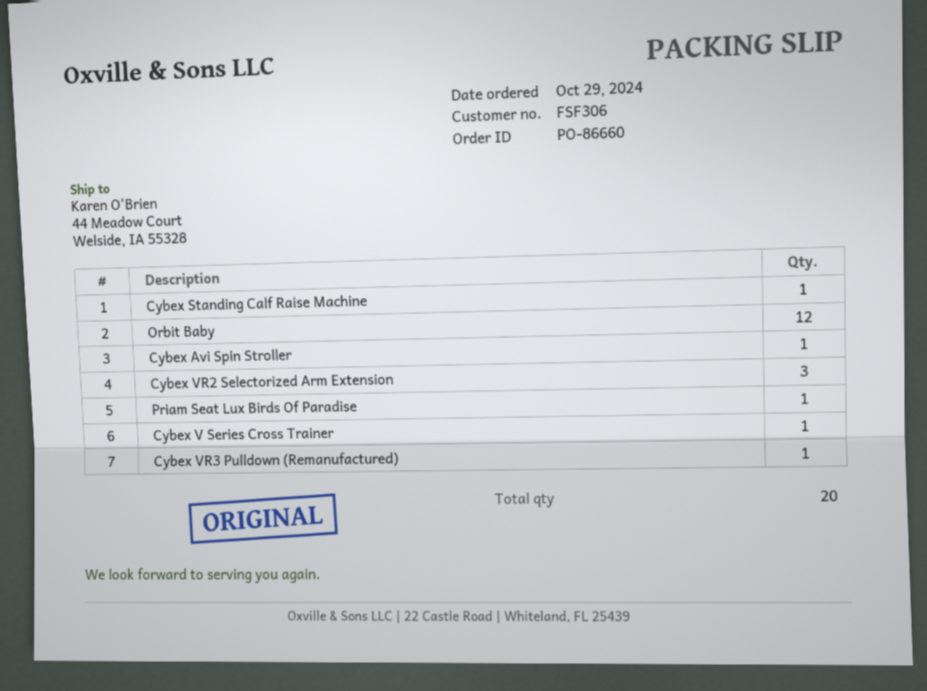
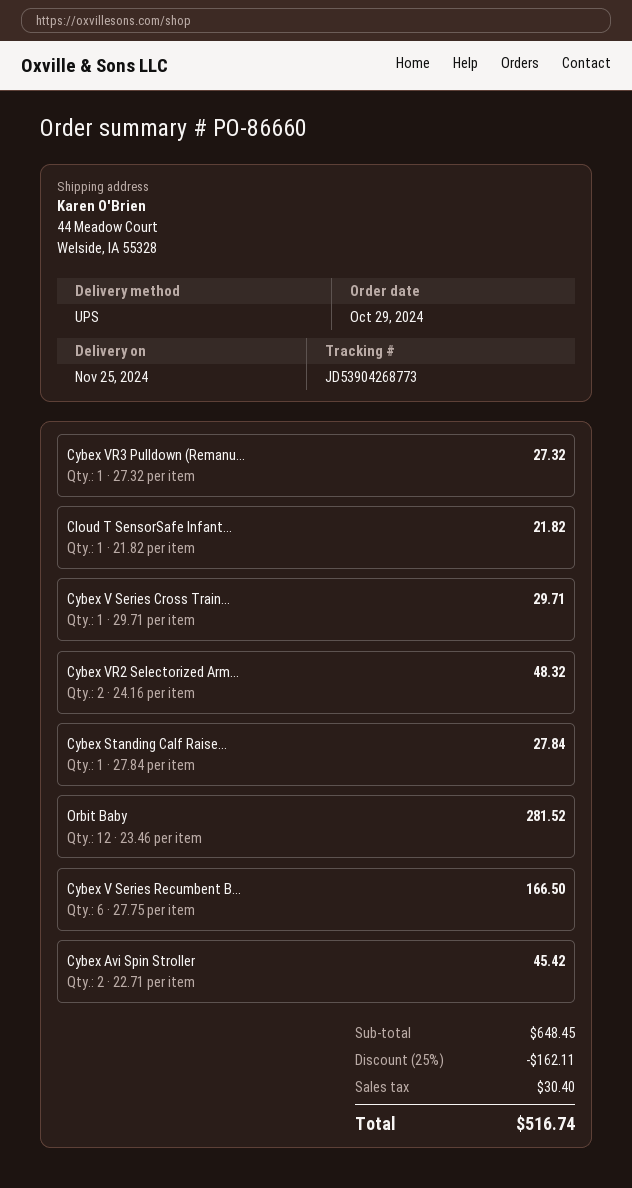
Cybex Avi Spin Stroller: 1 -> 2
Cybex VR2 Selectorized Arm Extension: 3 -> 2
Priam Seat Lux Birds Of Paradise: 1 -> none
Cloud T SensorSafe Infant...: none -> 1
Cybex V Series Recumbent B...: none -> 6

